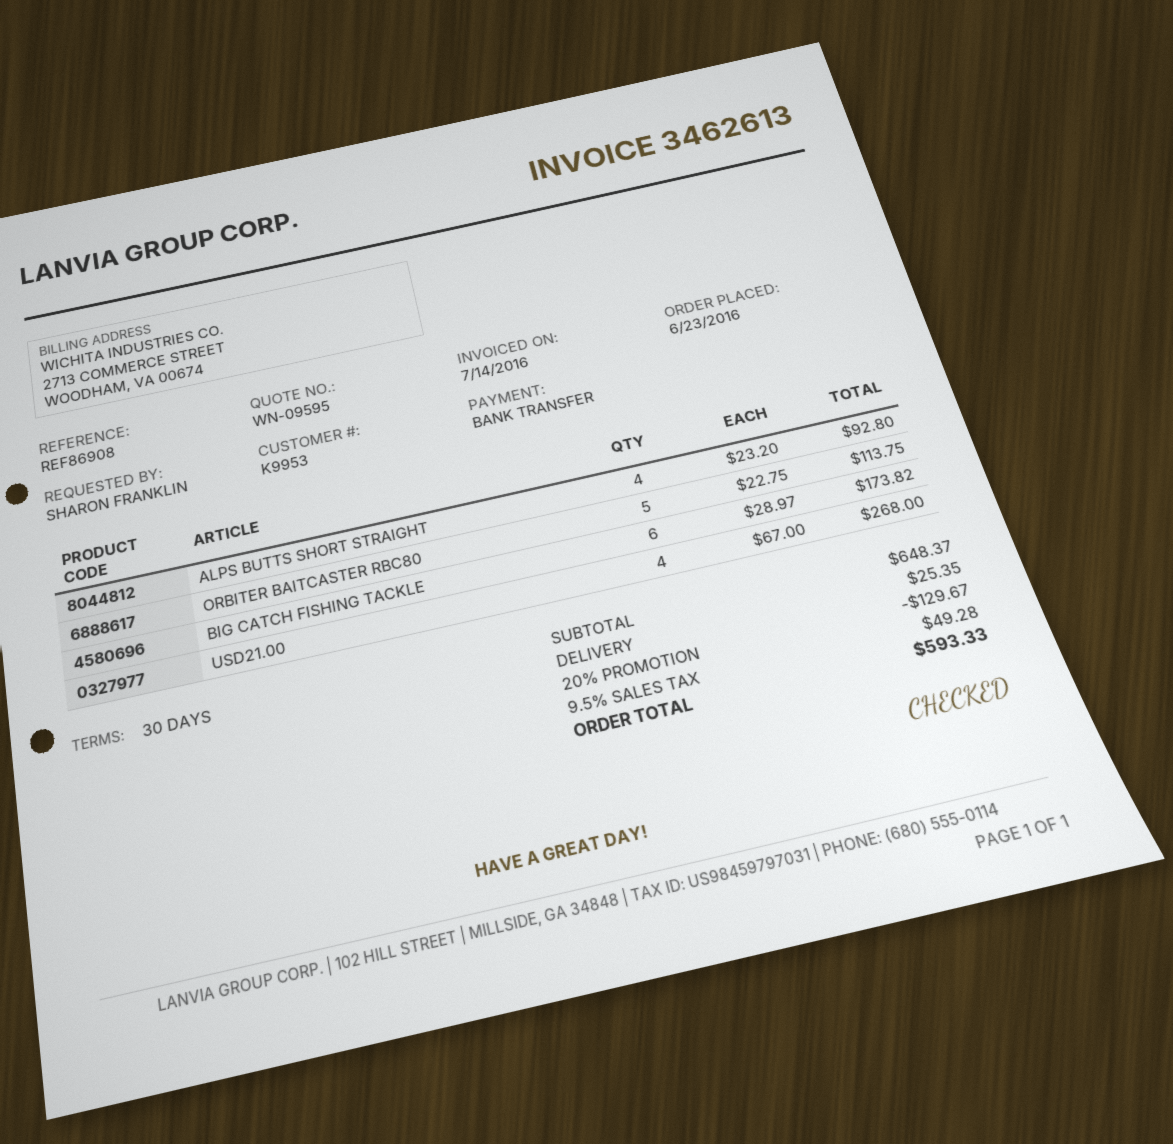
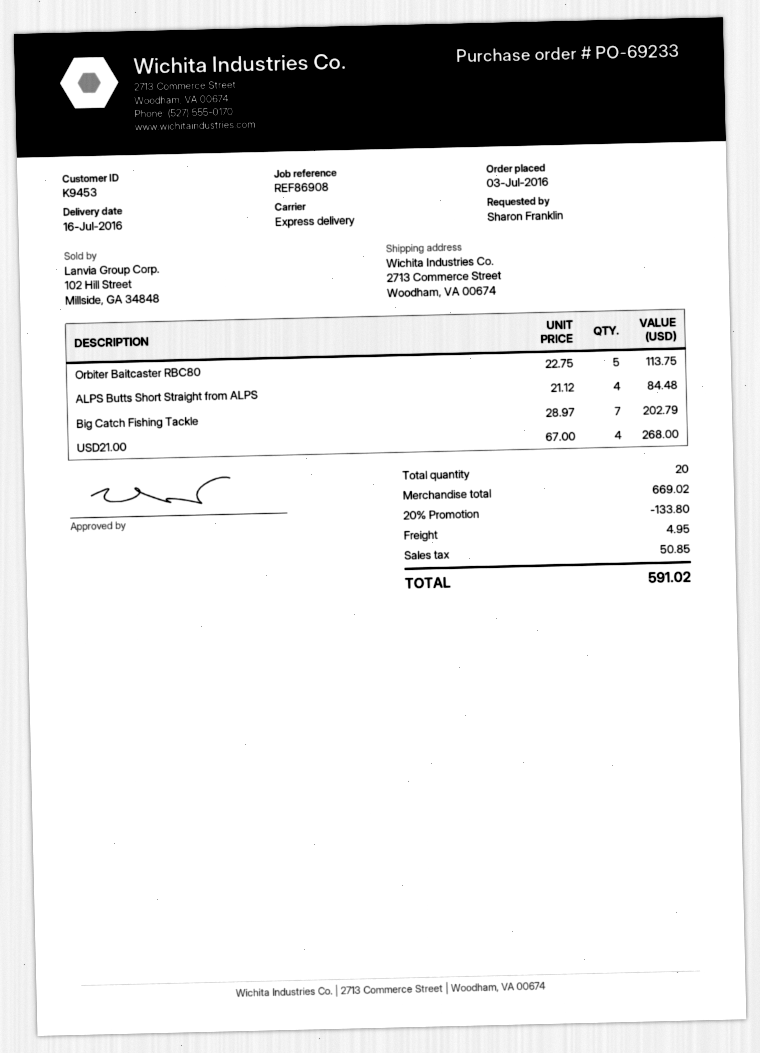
order date: 2016-06-23 -> 2016-07-03
customer number: K9953 -> K9453
ALPS BUTTS SHORT STRAIGHT: 4 x 23.20 = 92.80 -> none
BIG CATCH FISHING TACKLE: 6 x 28.97 = 173.82 -> 7 x 28.97 = 202.79
ALPS Butts Short Straight from ALPS: none -> 4 x 21.12 = 84.48
subtotal: 648.37 -> 669.02
discount: 20% = 129.67 -> 20% = 133.80
shipping: 25.35 -> 4.95
tax: 49.28 -> 50.85
total: 593.33 -> 591.02

